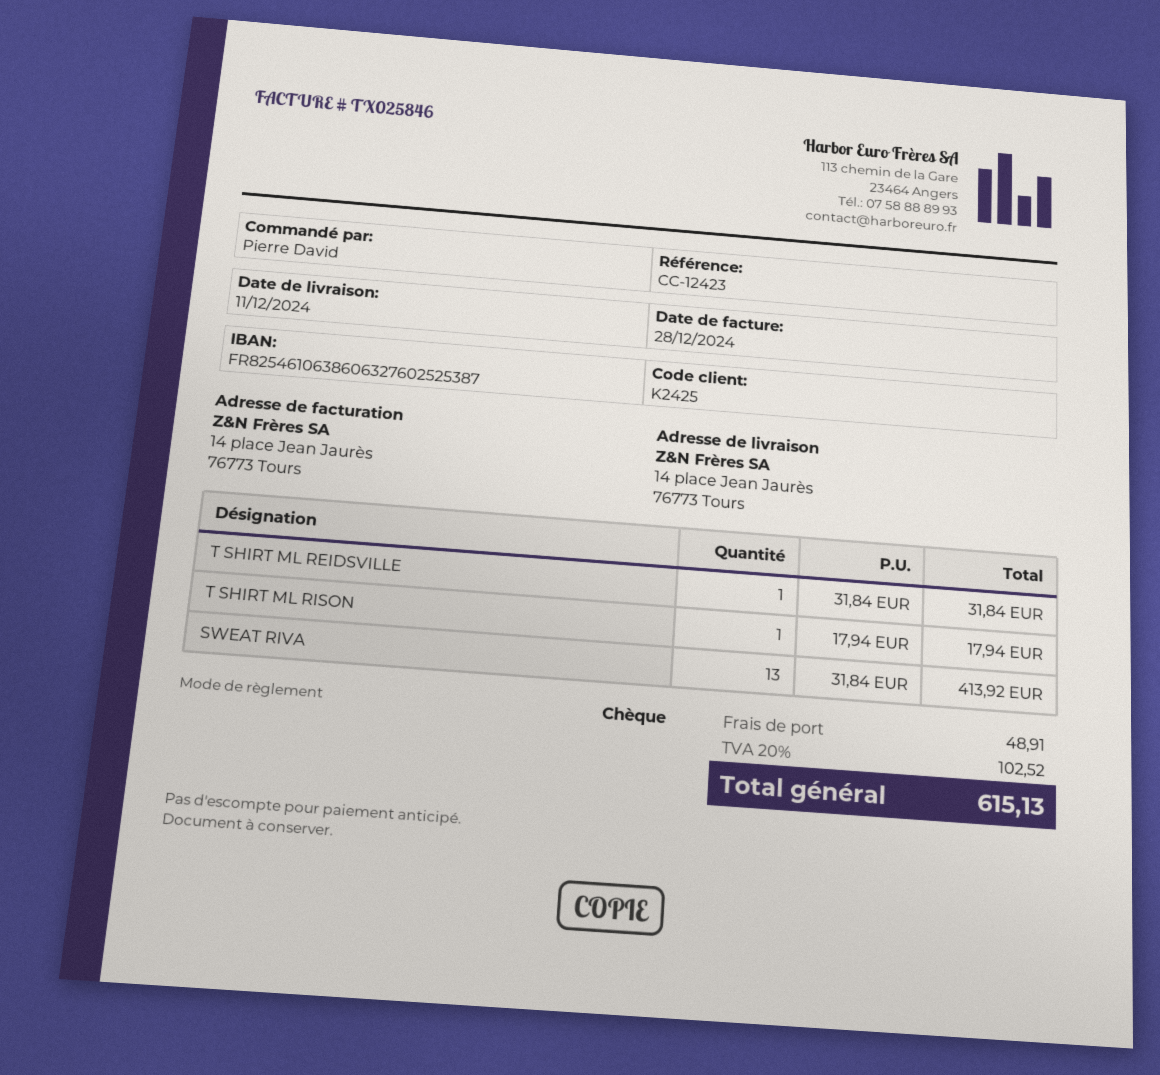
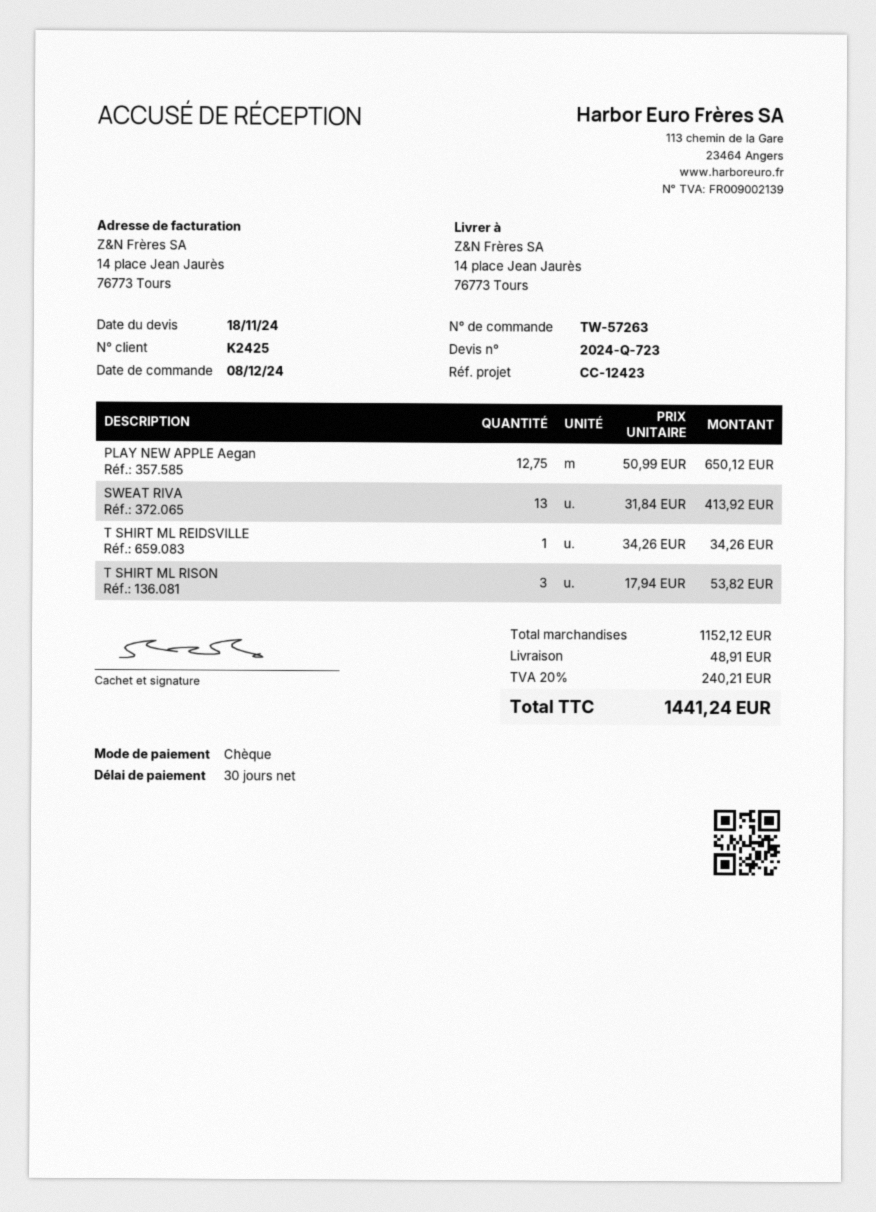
T SHIRT ML REIDSVILLE: 1 x 31.84 = 31.84 -> 1 x 34.26 = 34.26
T SHIRT ML RISON: 1 x 17.94 = 17.94 -> 3 x 17.94 = 53.82
PLAY NEW APPLE Aegan: none -> 12.75 x 50.99 = 650.12
tax: 20% = 102.52 -> 20% = 240.21
total: 615.13 -> 1441.24

